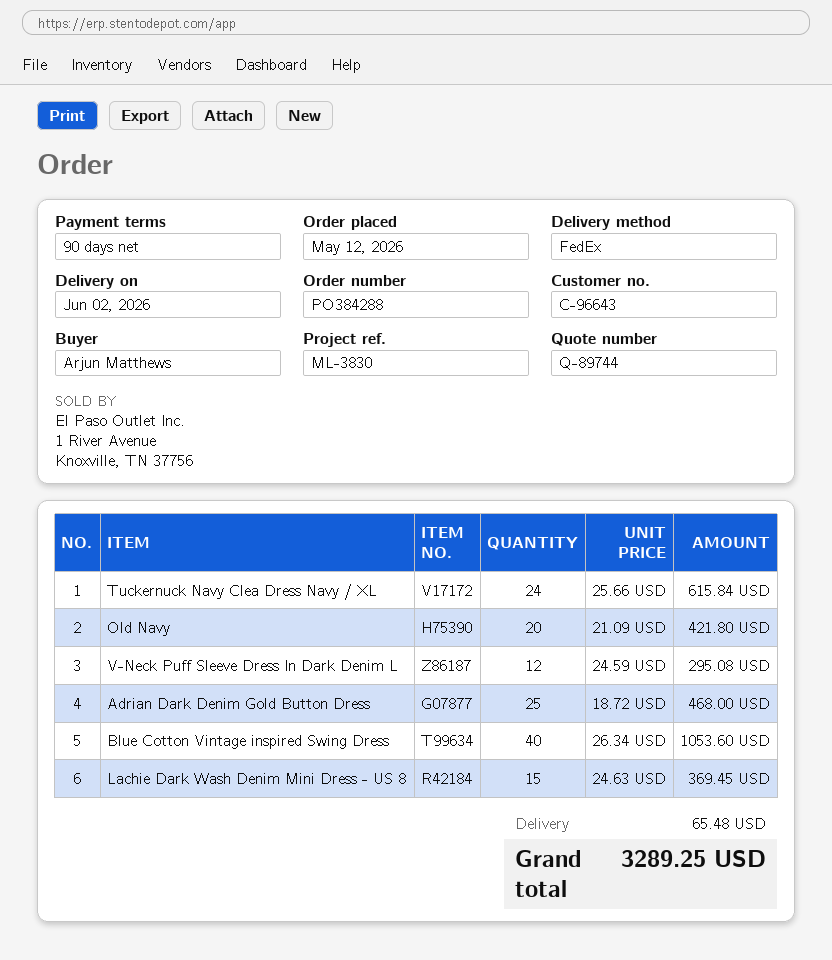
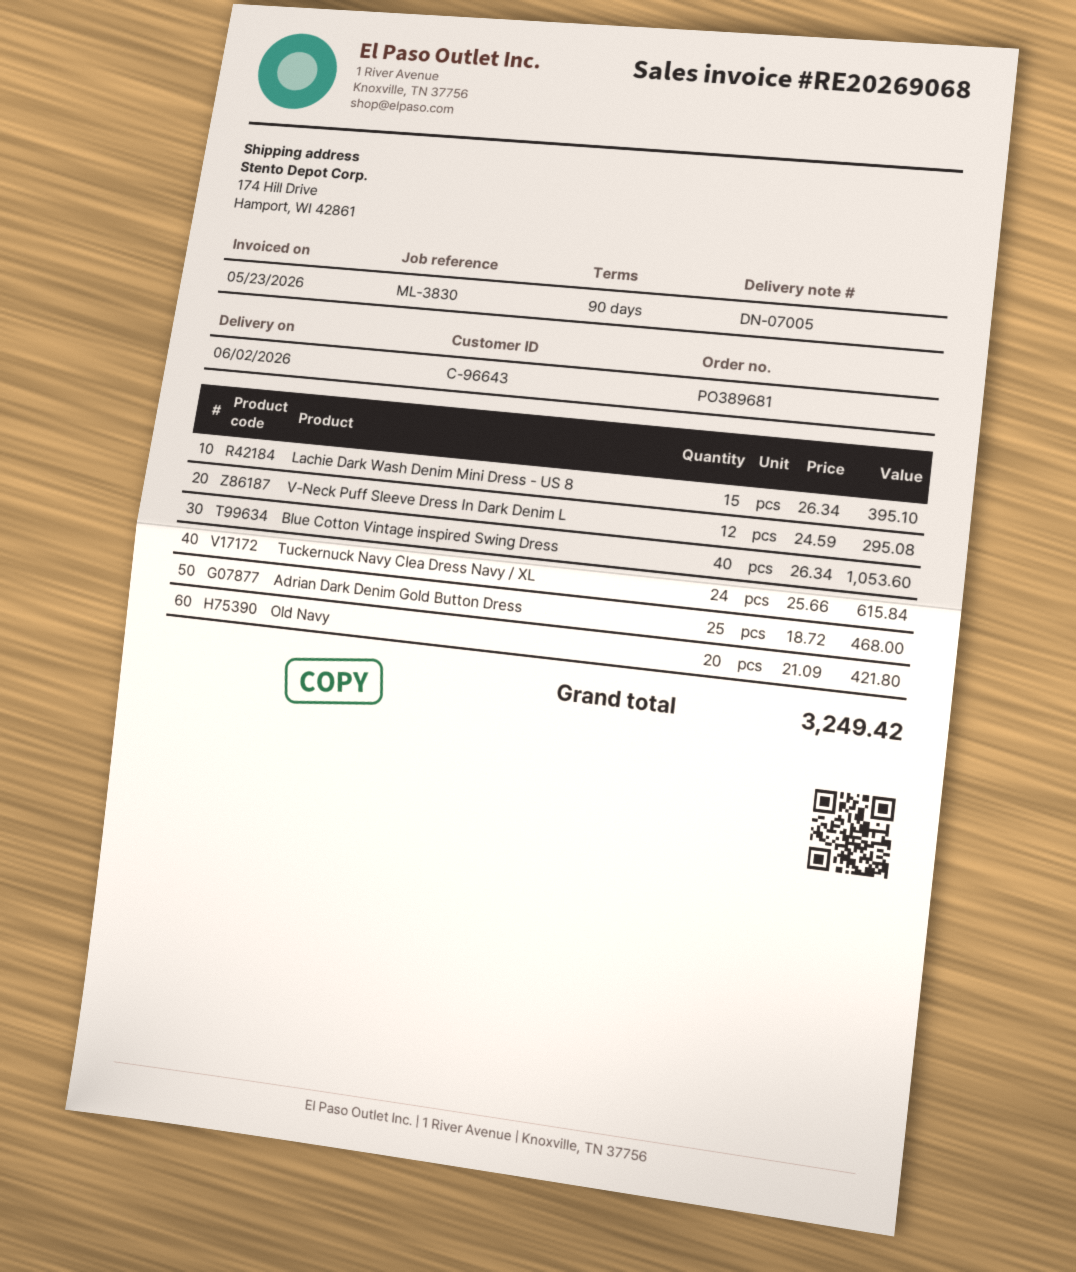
order number: PO384288 -> PO389681
Lachie Dark Wash Denim Mini Dress - US 8: 15 x 24.63 = 369.45 -> 15 x 26.34 = 395.10
shipping: 65.48 -> none
total: 3289.25 -> 3249.42

